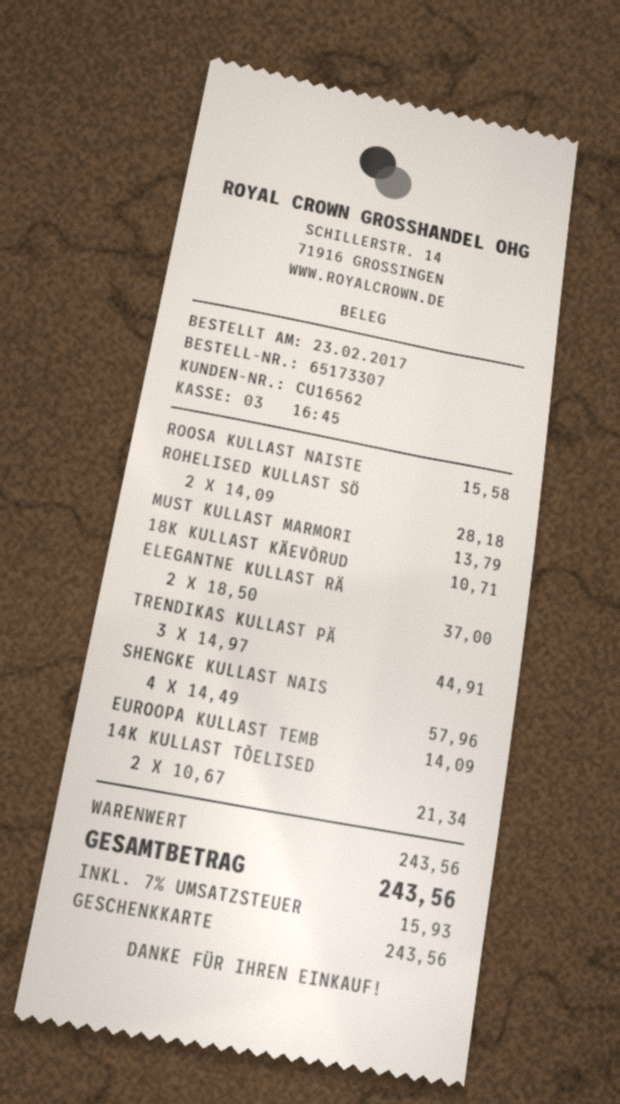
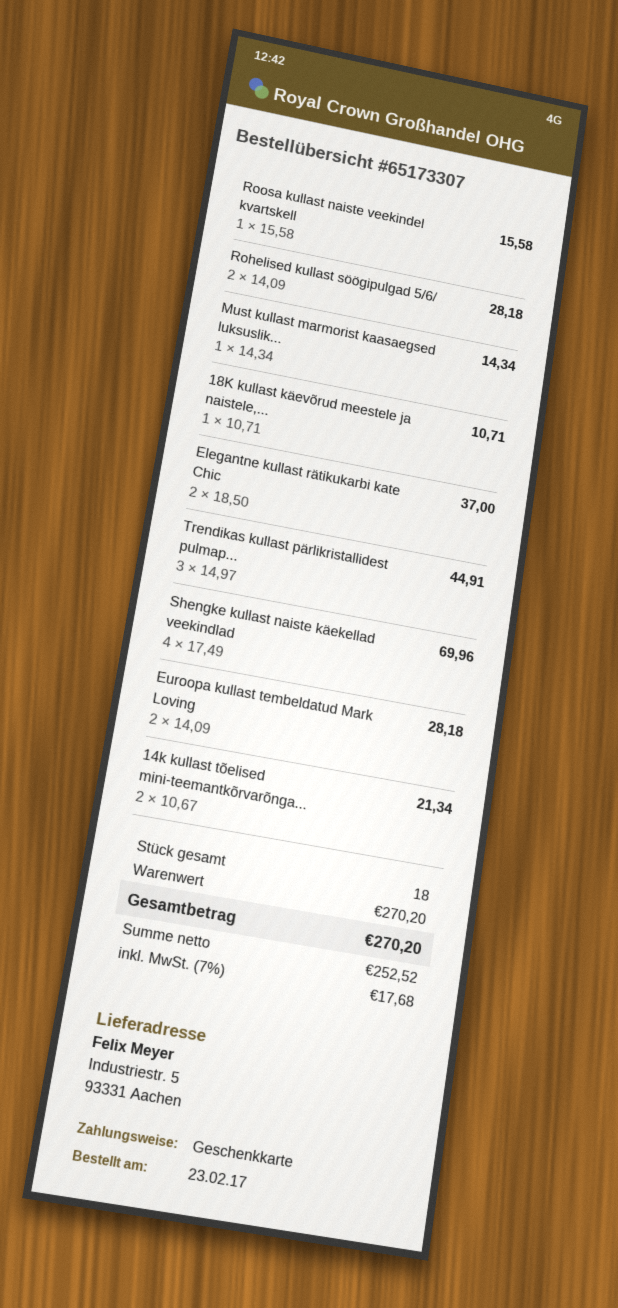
MUST KULLAST MARMORI: 1 x 13.79 = 13.79 -> 1 x 14.34 = 14.34
SHENGKE KULLAST NAIS: 4 x 14.49 = 57.96 -> 4 x 17.49 = 69.96
EUROOPA KULLAST TEMB: 1 x 14.09 = 14.09 -> 2 x 14.09 = 28.18
subtotal: 243.56 -> 270.20
tax: 7% = 15.93 -> 7% = 17.68
total: 243.56 -> 270.20

